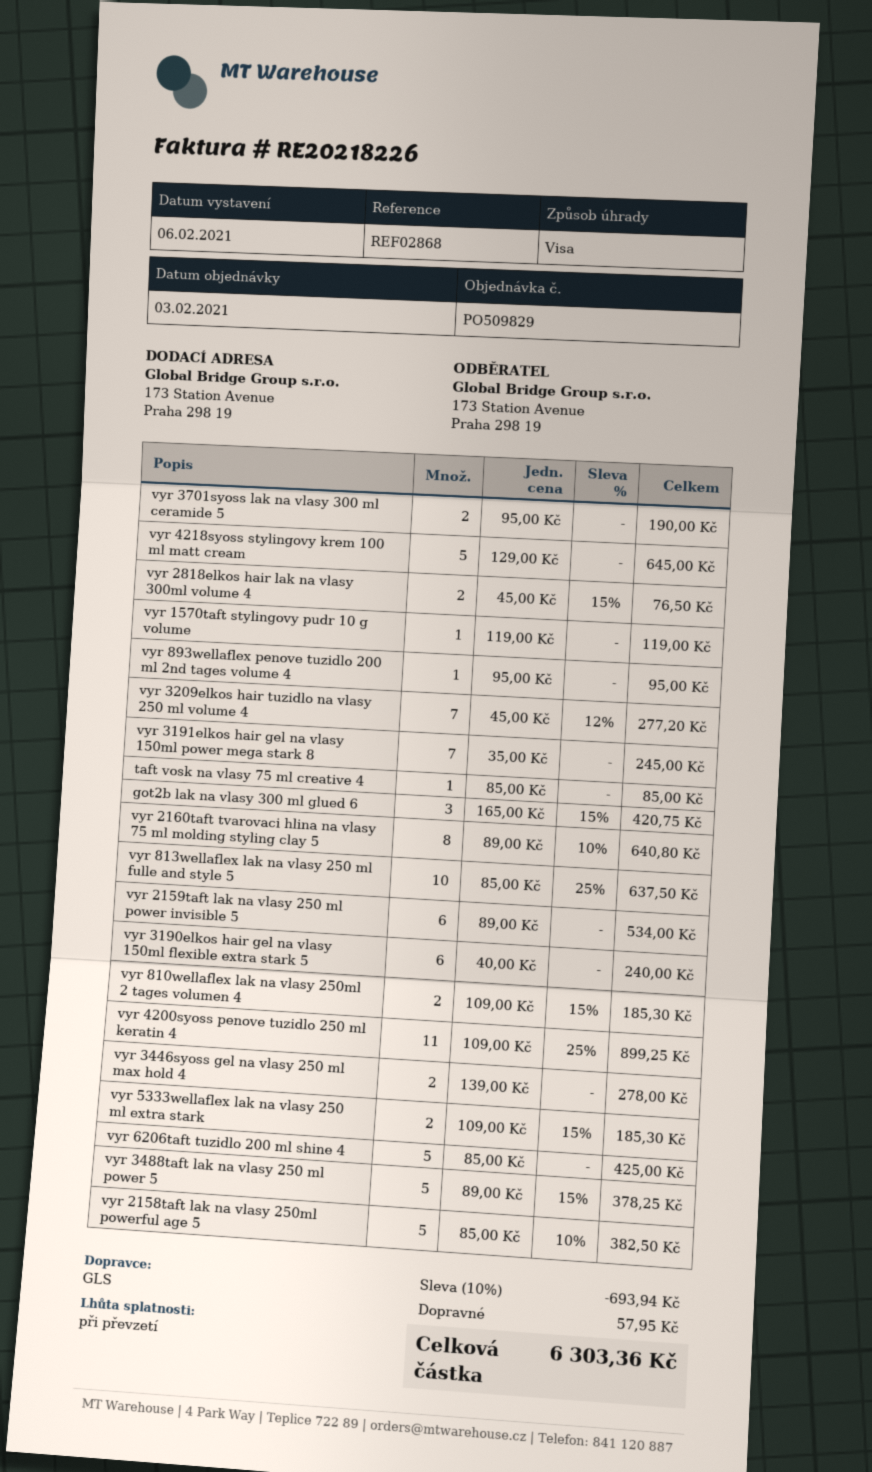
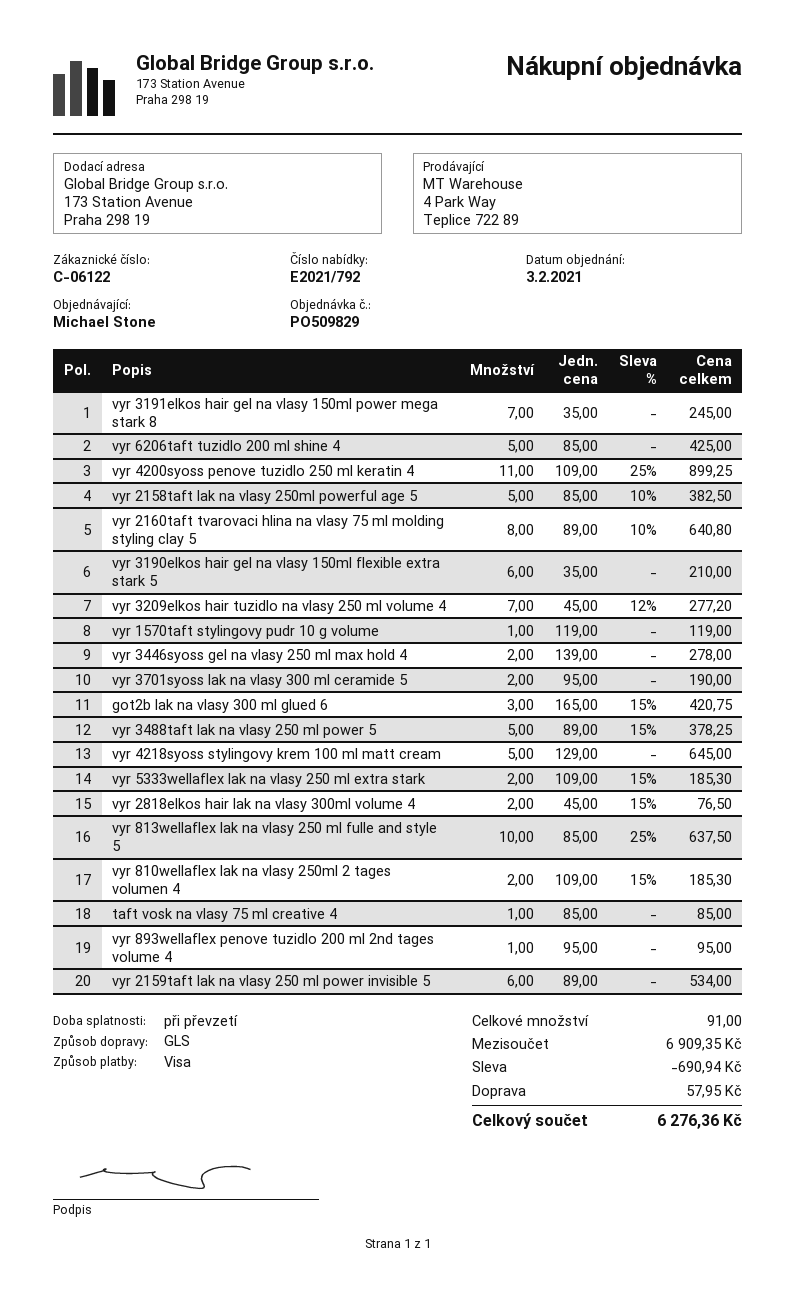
vyr 3190elkos hair gel na vlasy 150ml flexible extra stark 5: 6 x 40.00 = 240.00 -> 6 x 35.00 = 210.00
discount: 693.94 -> 690.94
total: 6303.36 -> 6276.36

